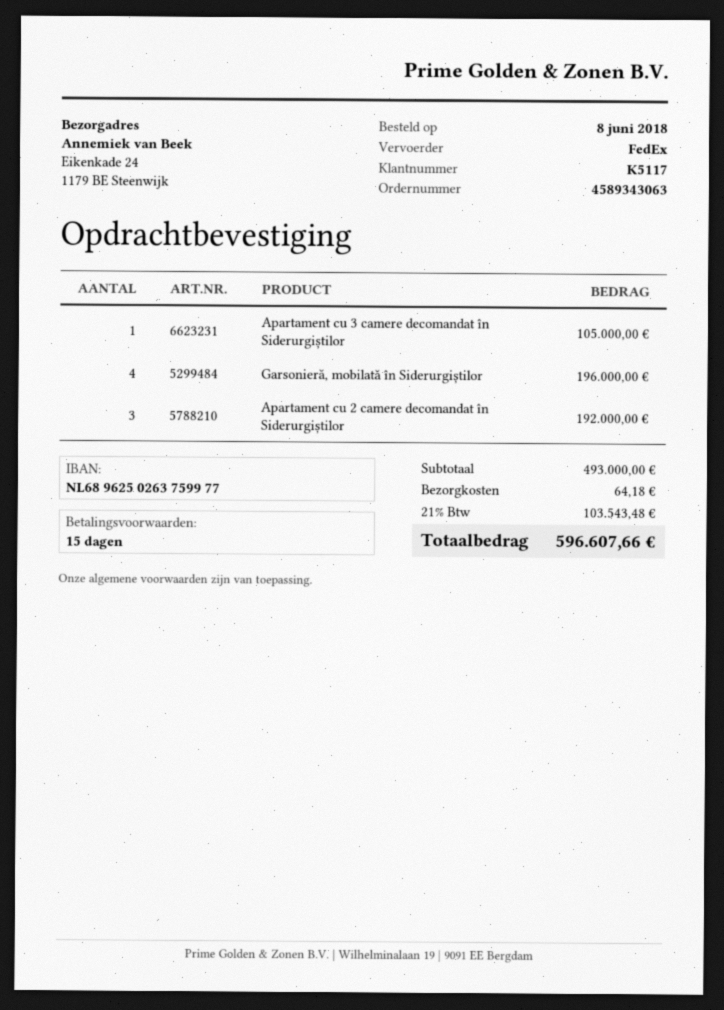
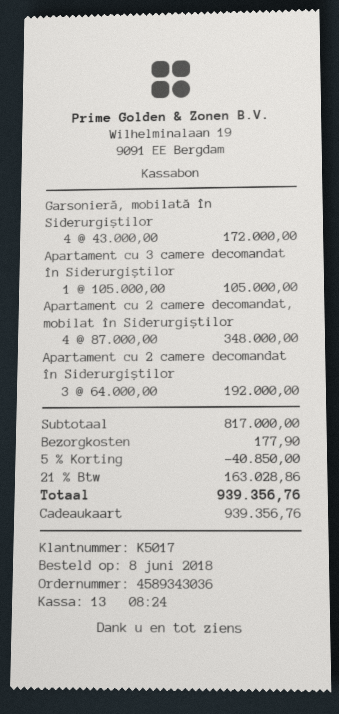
order number: 4589343063 -> 4589343036
customer number: K5117 -> K5017
Garsonieră, mobilată în Siderurgiștilor: 4 for 196000.00 -> 4 for 172000.00
Apartament cu 2 camere decomandat, mobilat în Siderurgiștilor: none -> 4 for 348000.00
subtotal: 493000.00 -> 817000.00
discount: none -> 5% = 40850.00
shipping: 64.18 -> 177.90
tax: 21% = 103543.48 -> 21% = 163028.86
total: 596607.66 -> 939356.76

